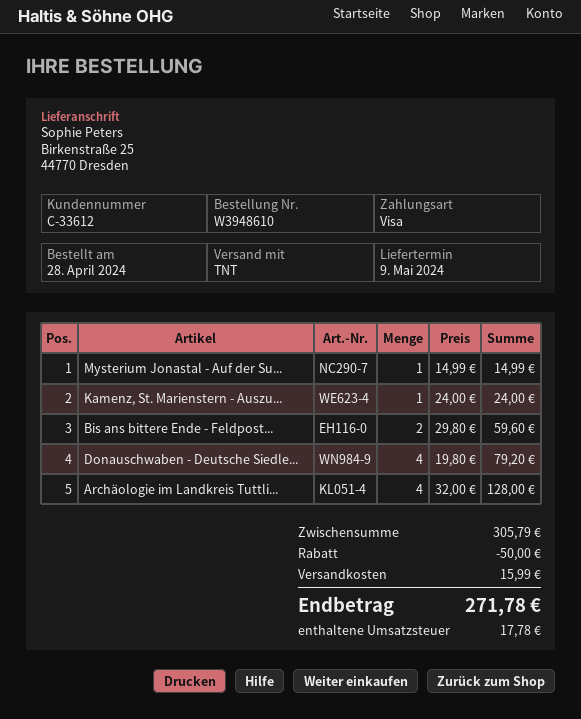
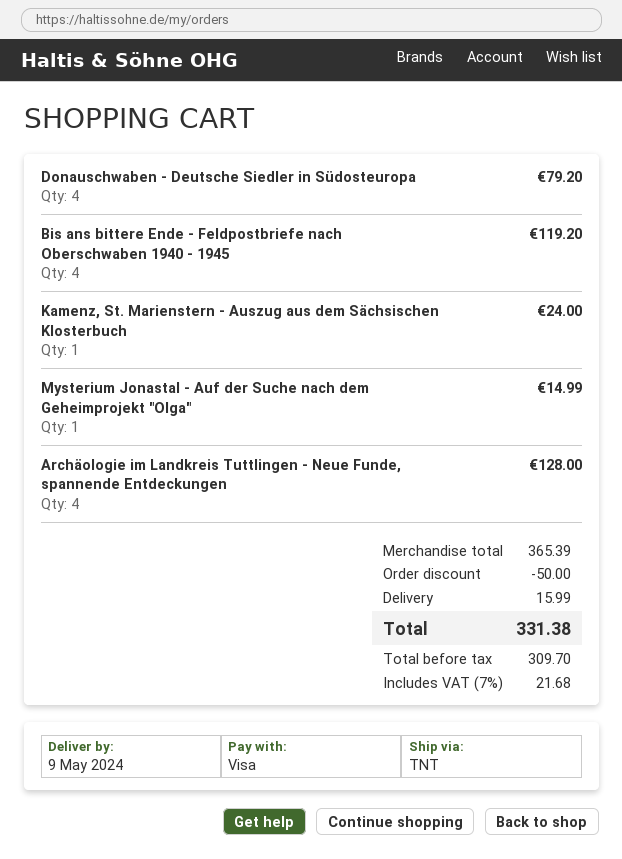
Bis ans bittere Ende - Feldpost...: 2 for 59.60 -> 4 for 119.20
subtotal: 305.79 -> 365.39
tax: 17.78 -> 21.68
total: 271.78 -> 331.38

